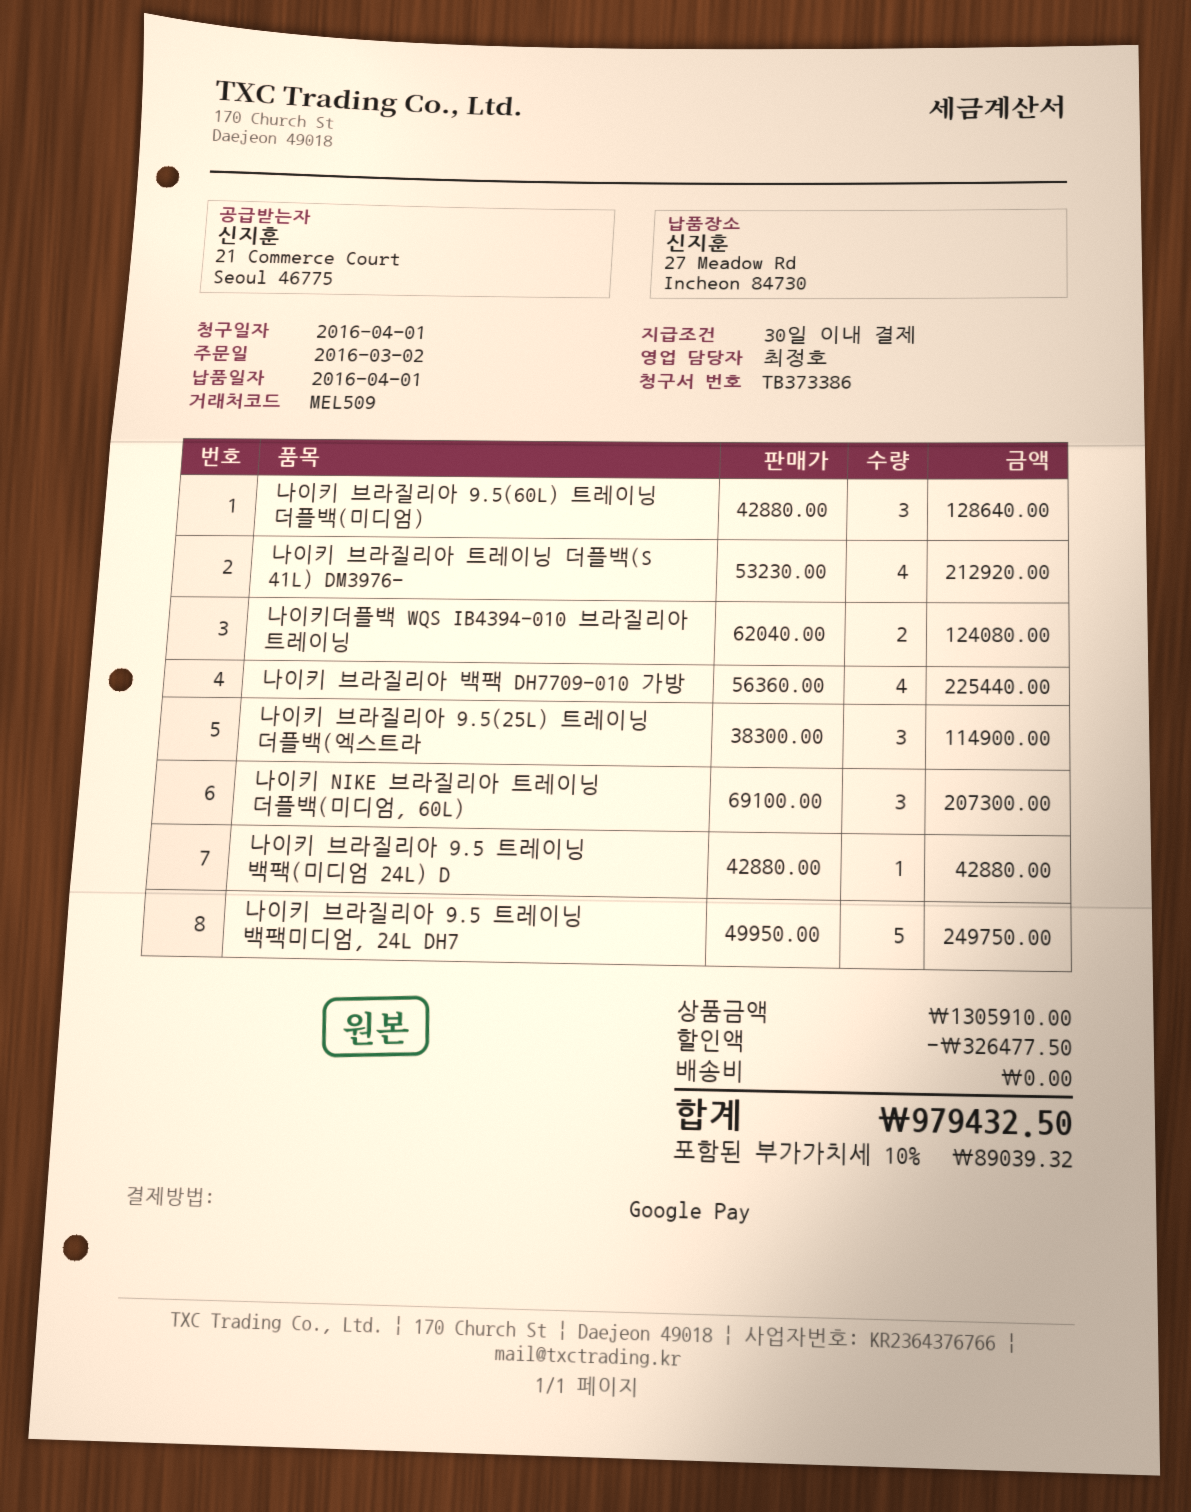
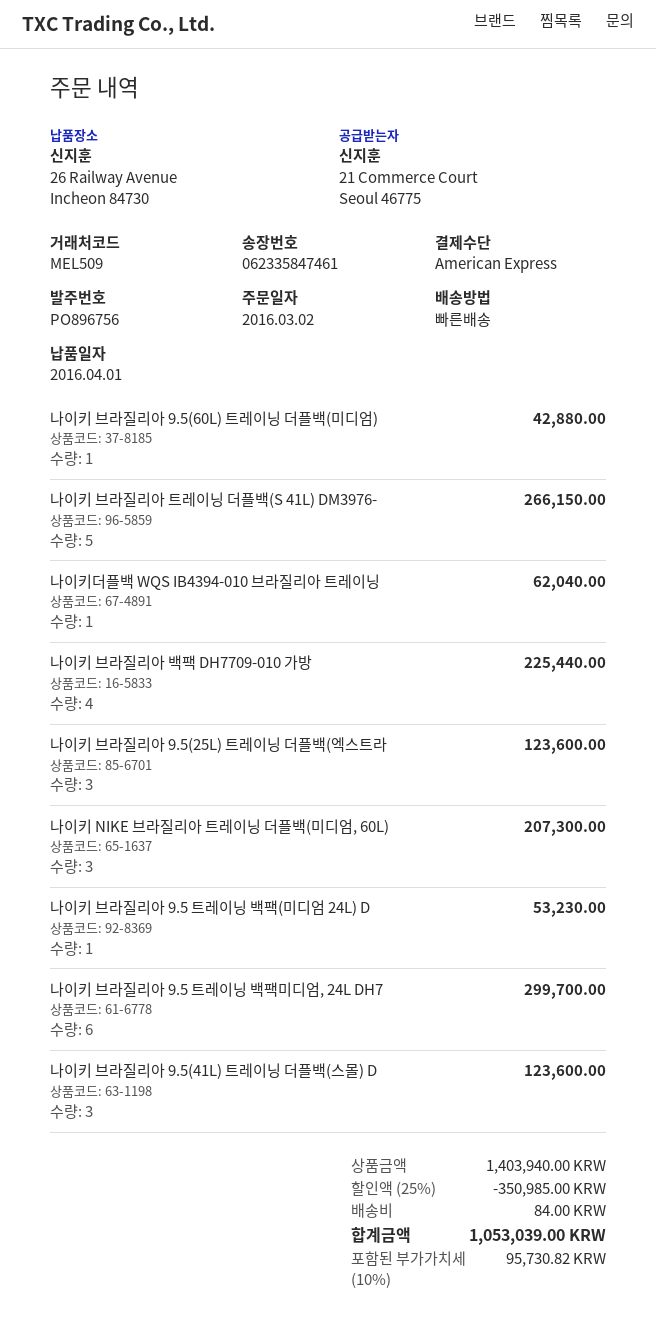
payment method: Google Pay -> American Express
ship to: 27 Meadow Rd, Incheon 84730 -> 26 Railway Avenue, Incheon 84730
나이키 브라질리아 9.5(60L) 트레이닝 더플백(미디엄): 3 for 128640.00 -> 1 for 42880.00
나이키 브라질리아 트레이닝 더플백(S 41L) DM3976-: 4 for 212920.00 -> 5 for 266150.00
나이키더플백 WQS IB4394-010 브라질리아 트레이닝: 2 for 124080.00 -> 1 for 62040.00
나이키 브라질리아 9.5(25L) 트레이닝 더플백(엑스트라: 3 for 114900.00 -> 3 for 123600.00
나이키 브라질리아 9.5 트레이닝 백팩(미디엄 24L) D: 1 for 42880.00 -> 1 for 53230.00
나이키 브라질리아 9.5 트레이닝 백팩미디엄, 24L DH7: 5 for 249750.00 -> 6 for 299700.00
나이키 브라질리아 9.5(41L) 트레이닝 더플백(스몰) D: none -> 3 for 123600.00
subtotal: 1305910.00 -> 1403940.00
discount: 326477.50 -> 350985.00
shipping: 0.00 -> 84.00
tax: 10% = 89039.32 -> 10% = 95730.82
total: 979432.50 -> 1053039.00

